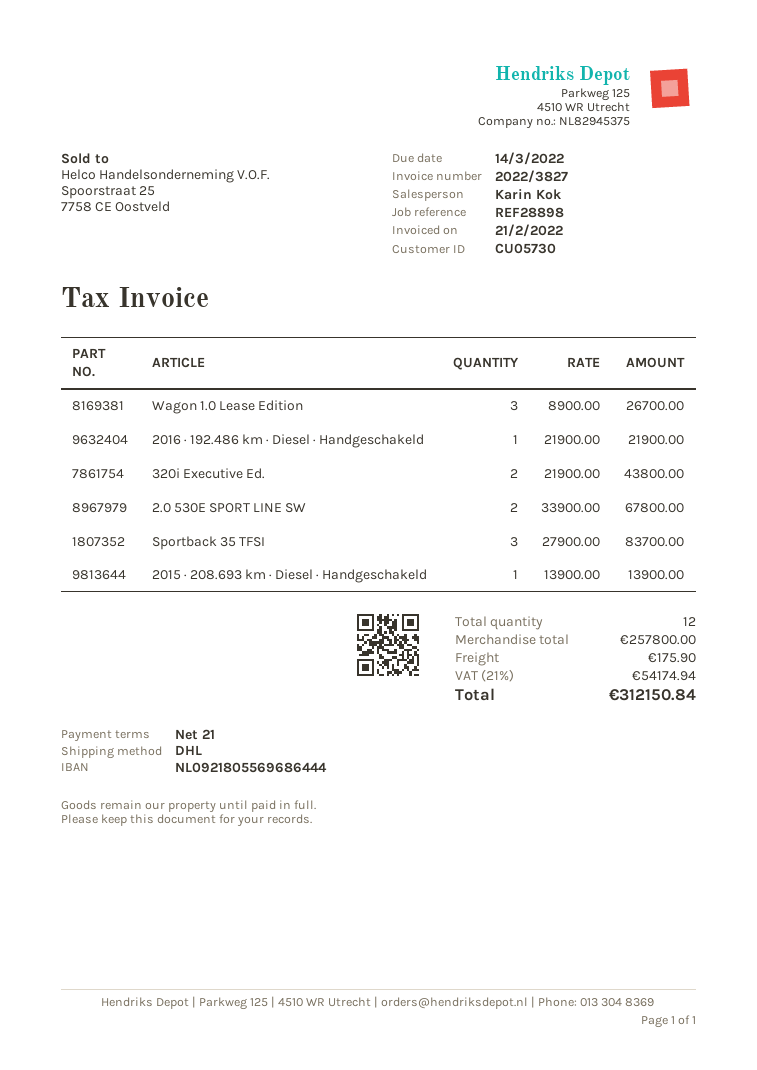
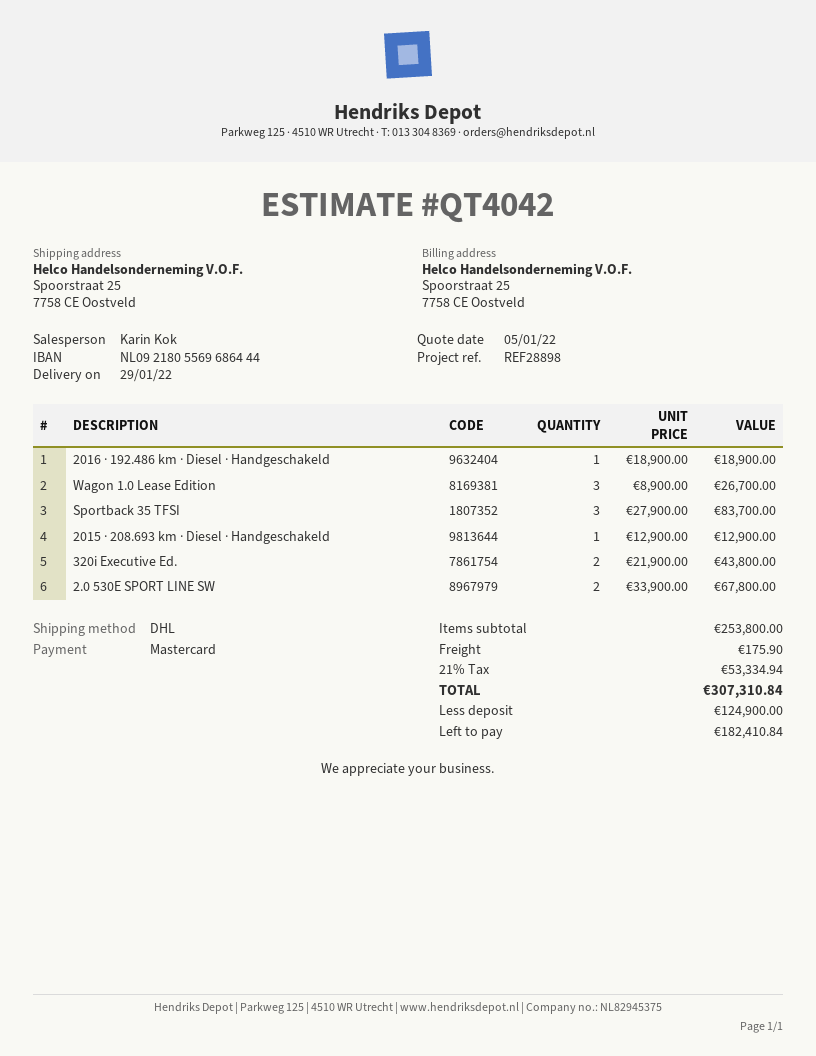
2016 · 192.486 km · Diesel · Handgeschakeld: 1 x 21900.00 = 21900.00 -> 1 x 18900.00 = 18900.00
2015 · 208.693 km · Diesel · Handgeschakeld: 1 x 13900.00 = 13900.00 -> 1 x 12900.00 = 12900.00
subtotal: 257800.00 -> 253800.00
tax: 21% = 54174.94 -> 21% = 53334.94
total: 312150.84 -> 307310.84

